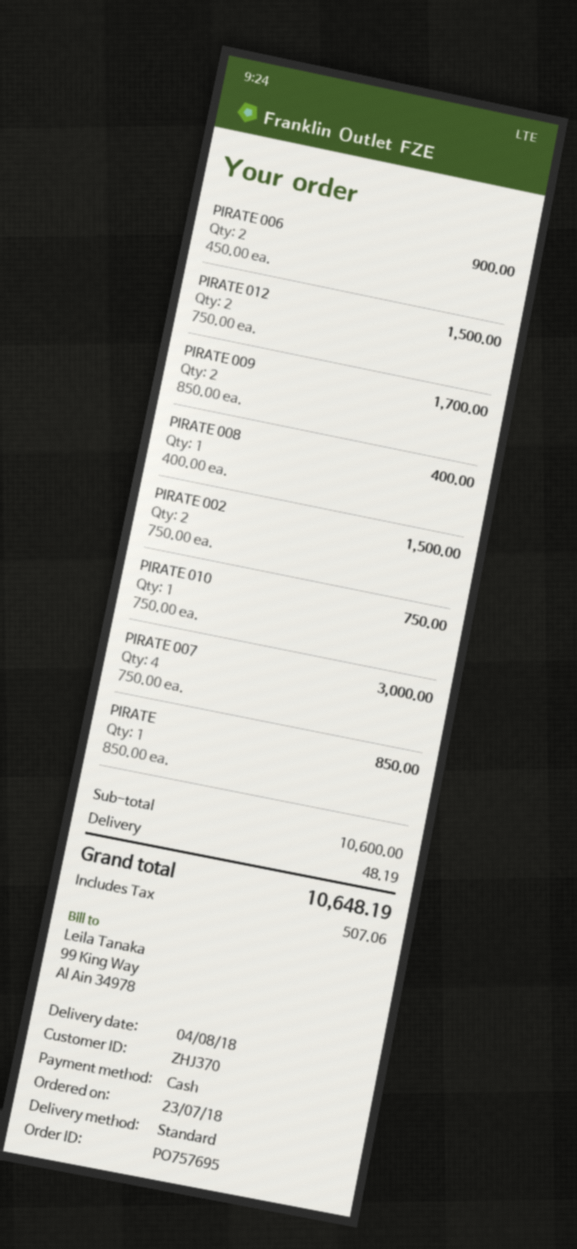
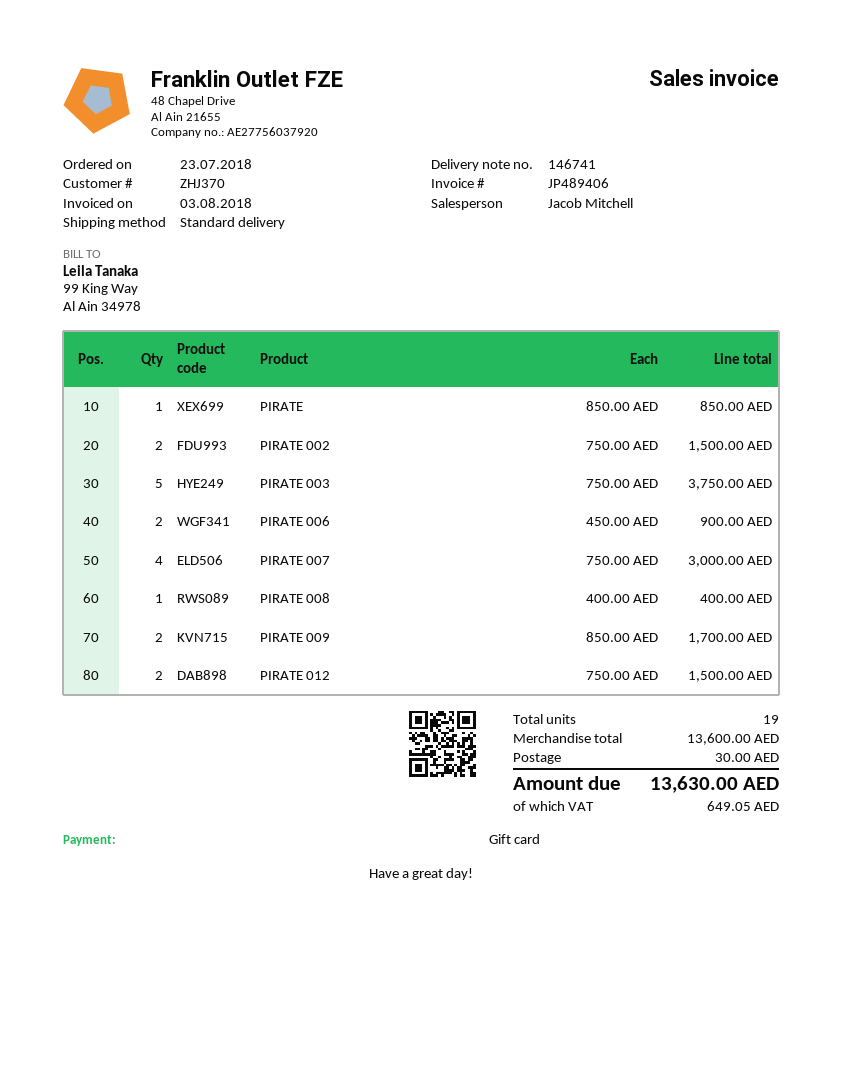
payment method: cash -> gift card
PIRATE 010: 1 x 750.00 = 750.00 -> none
PIRATE 003: none -> 5 x 750.00 = 3750.00
subtotal: 10600.00 -> 13600.00
shipping: 48.19 -> 30.00
tax: 507.06 -> 649.05
total: 10648.19 -> 13630.00

